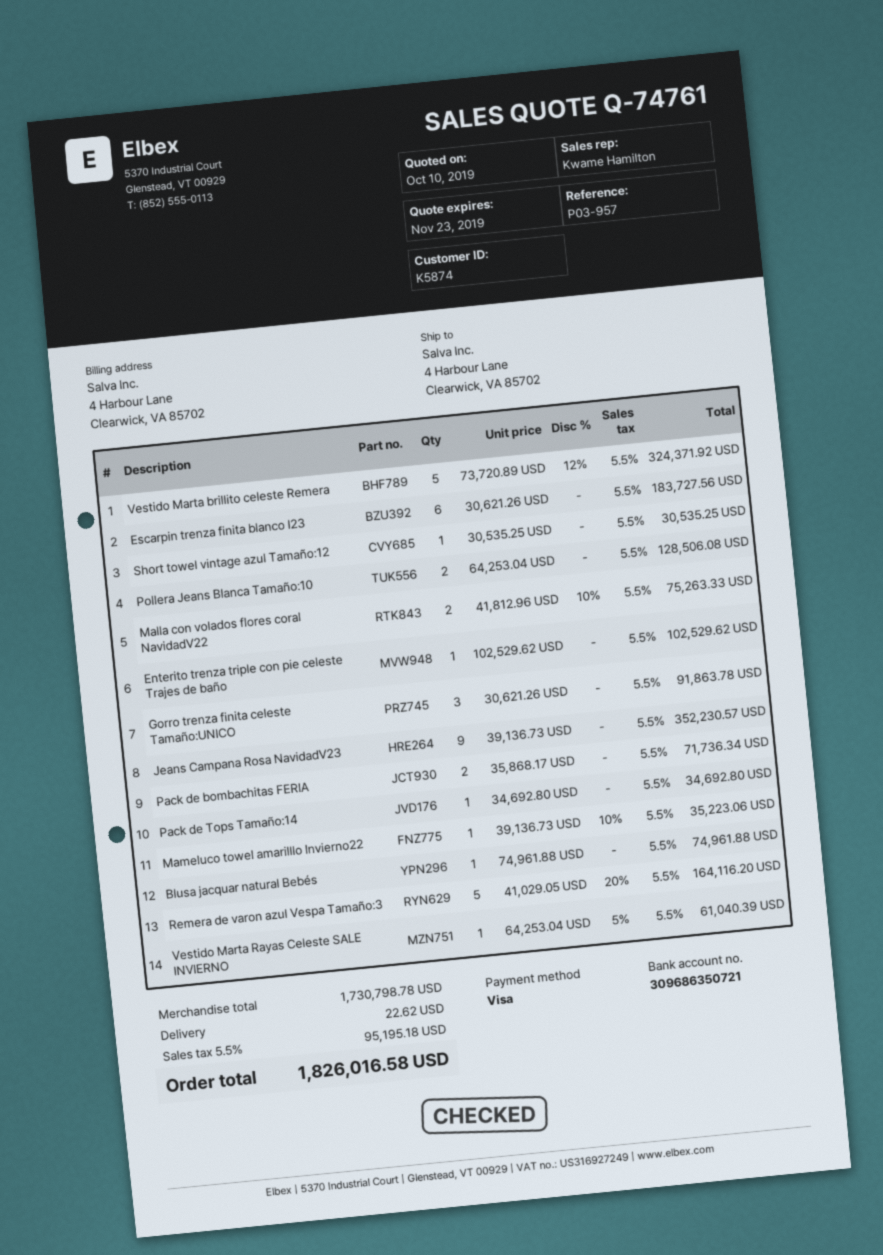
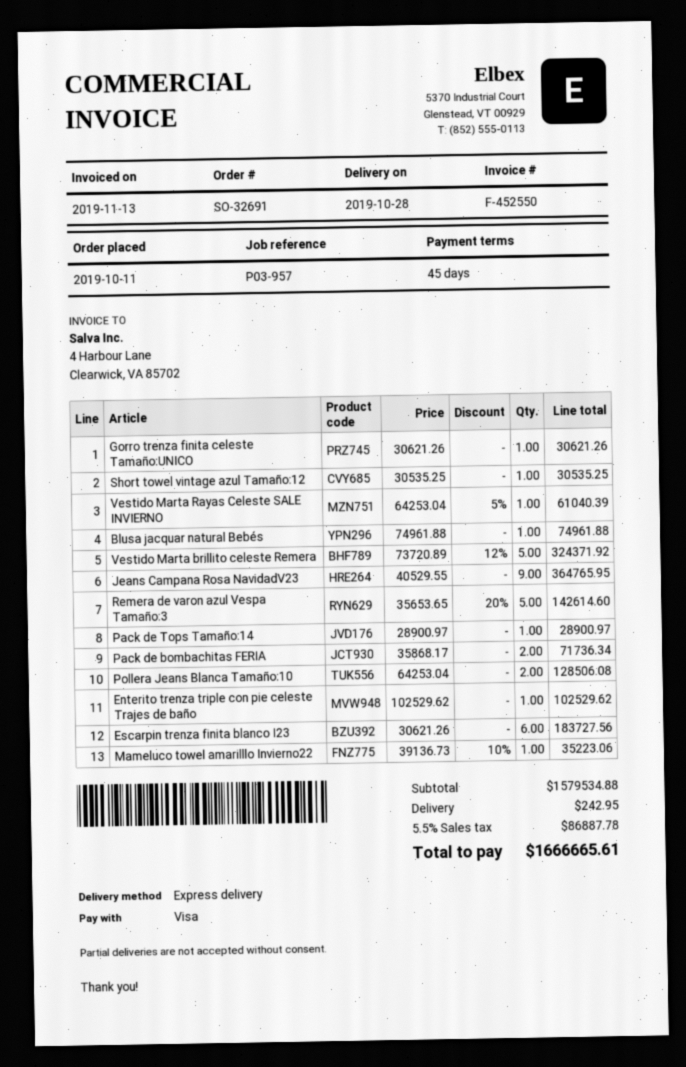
Malla con volados flores coral NavidadV22: 2 x 41812.96 - 10% = 75263.33 -> none
Gorro trenza finita celeste Tamaño:UNICO: 3 x 30621.26 = 91863.78 -> 1 x 30621.26 = 30621.26
Jeans Campana Rosa NavidadV23: 9 x 39136.73 = 352230.57 -> 9 x 40529.55 = 364765.95
Pack de Tops Tamaño:14: 1 x 34692.80 = 34692.80 -> 1 x 28900.97 = 28900.97
Remera de varon azul Vespa Tamaño:3: 5 x 41029.05 - 20% = 164116.20 -> 5 x 35653.65 - 20% = 142614.60
subtotal: 1730798.78 -> 1579534.88
shipping: 22.62 -> 242.95
tax: 5.5% = 95195.18 -> 5.5% = 86887.78
total: 1826016.58 -> 1666665.61

